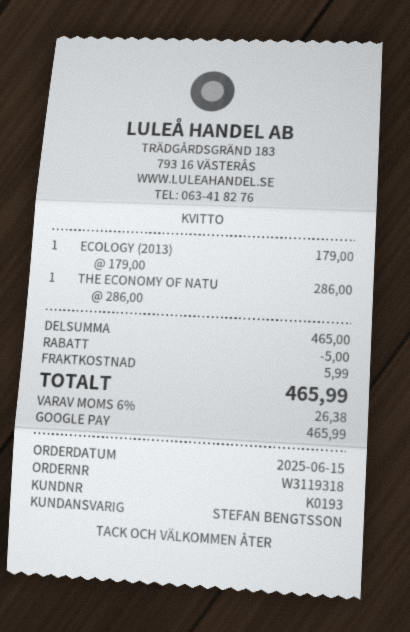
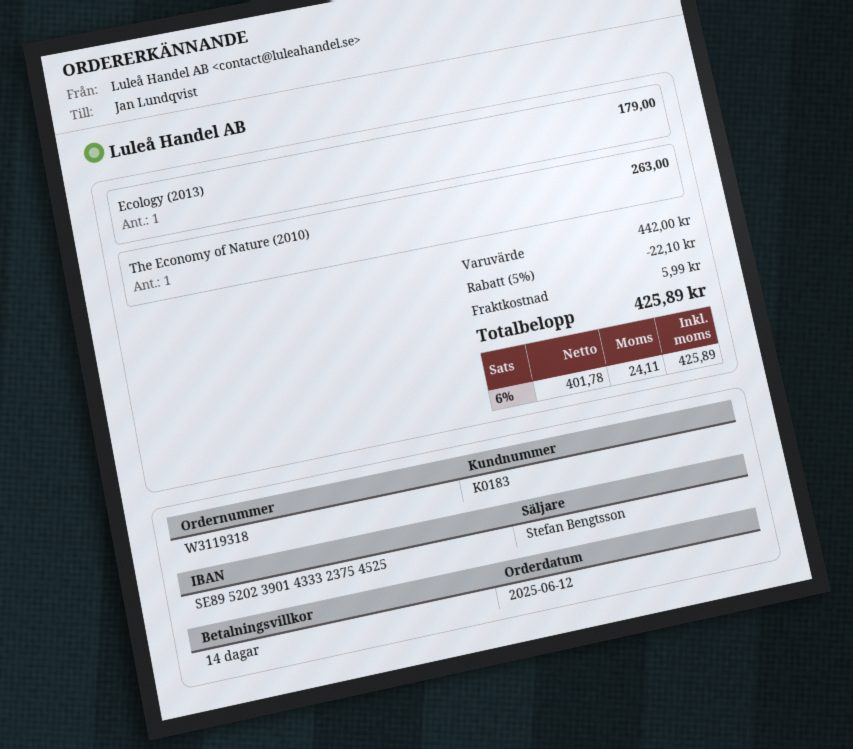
order date: 2025-06-15 -> 2025-06-12
customer number: K0193 -> K0183
THE ECONOMY OF NATU: 1 for 286.00 -> 1 for 263.00
subtotal: 465.00 -> 442.00
discount: 5.00 -> 22.10
tax: 6% = 26.38 -> 6% = 24.11
total: 465.99 -> 425.89

